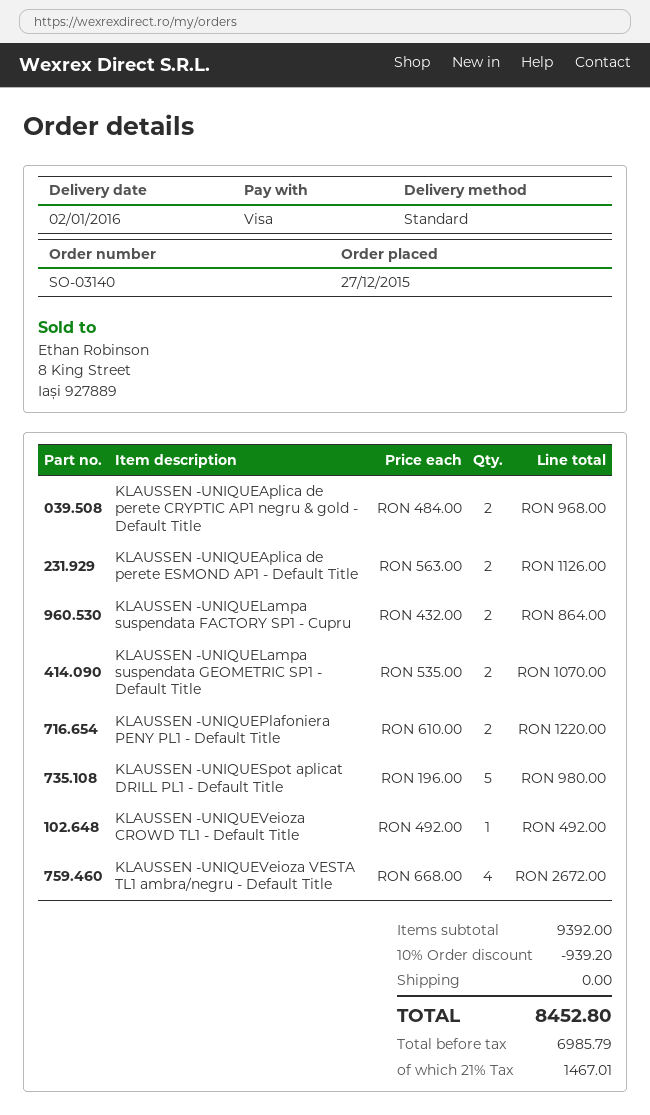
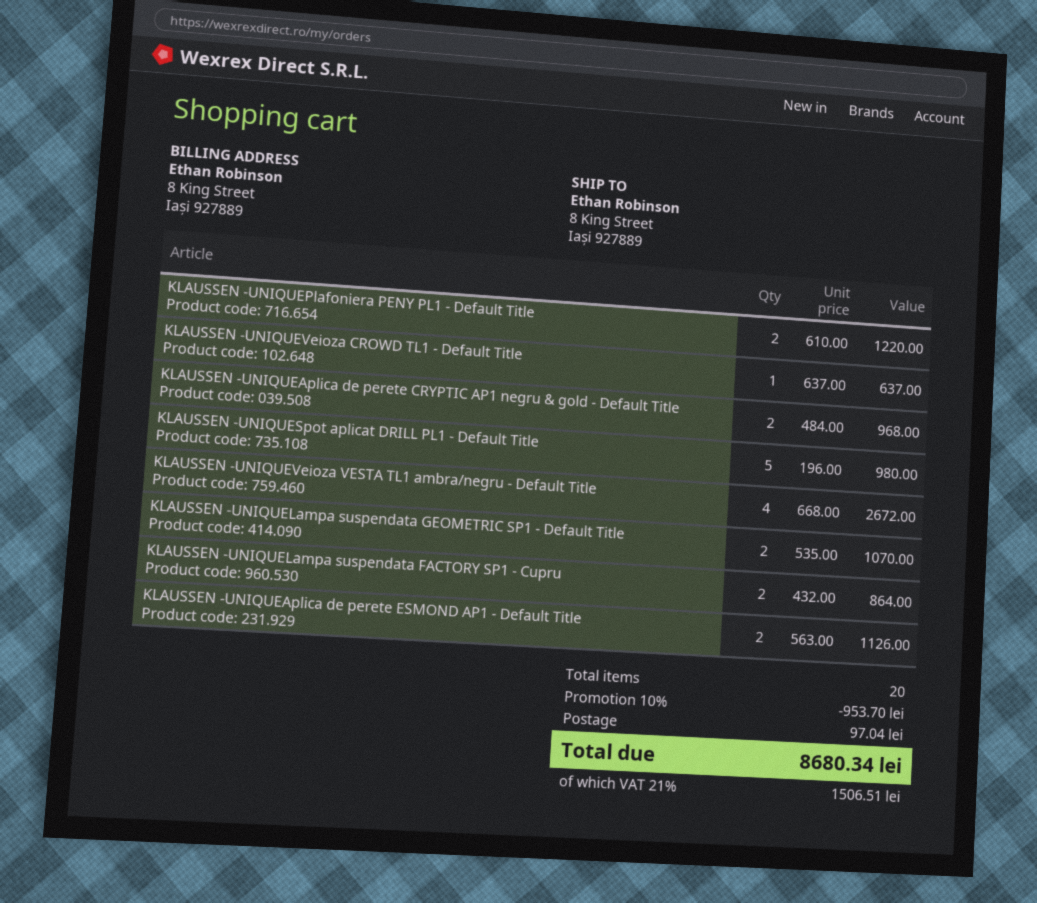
KLAUSSEN -UNIQUEVeioza CROWD TL1 - Default Title: 1 x 492.00 = 492.00 -> 1 x 637.00 = 637.00
discount: 10% = 939.20 -> 10% = 953.70
shipping: 0.00 -> 97.04
tax: 21% = 1467.01 -> 21% = 1506.51
total: 8452.80 -> 8680.34

